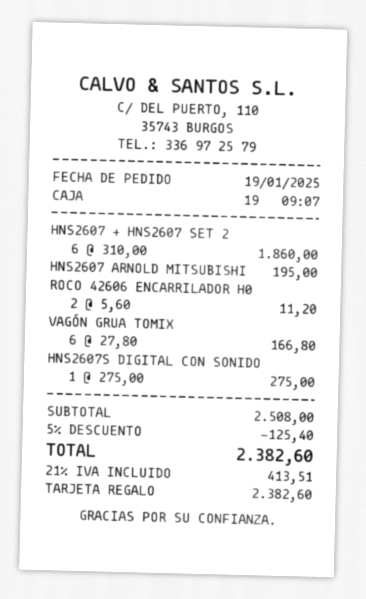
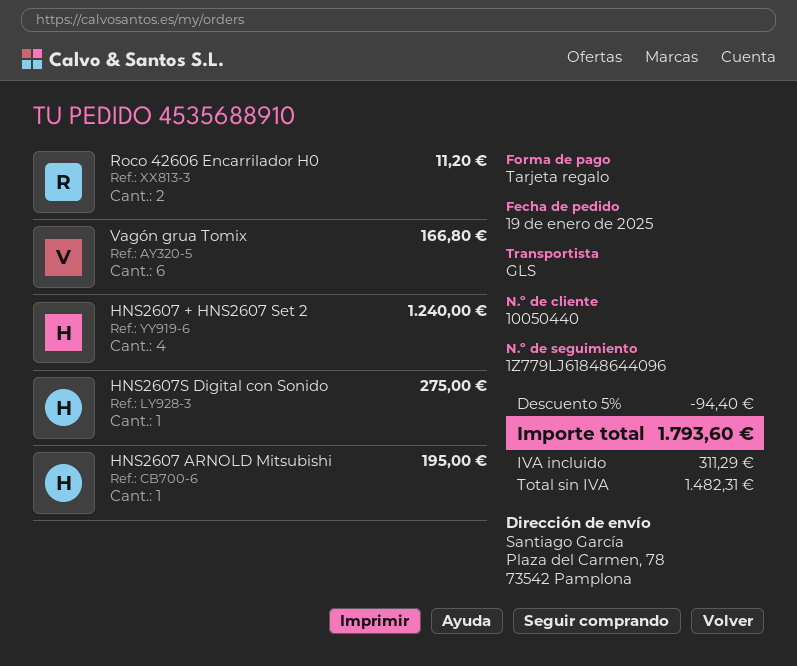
HNS2607 + HNS2607 SET 2: 6 for 1860.00 -> 4 for 1240.00
discount: 5% = 125.40 -> 5% = 94.40
tax: 413.51 -> 311.29
total: 2382.60 -> 1793.60

